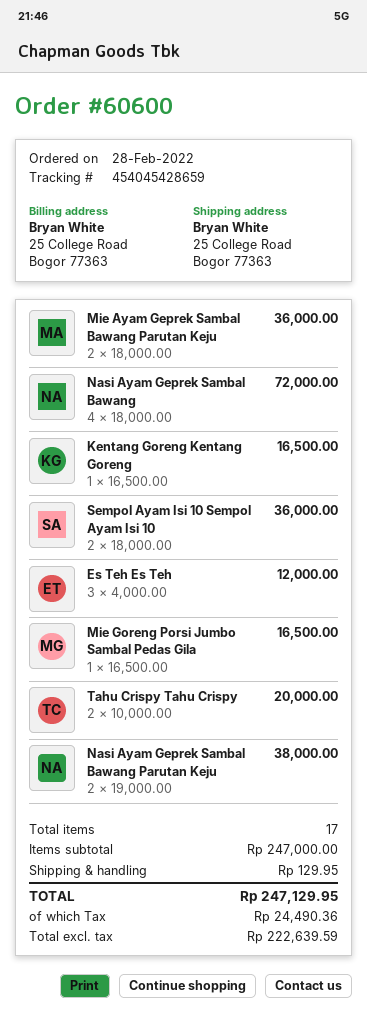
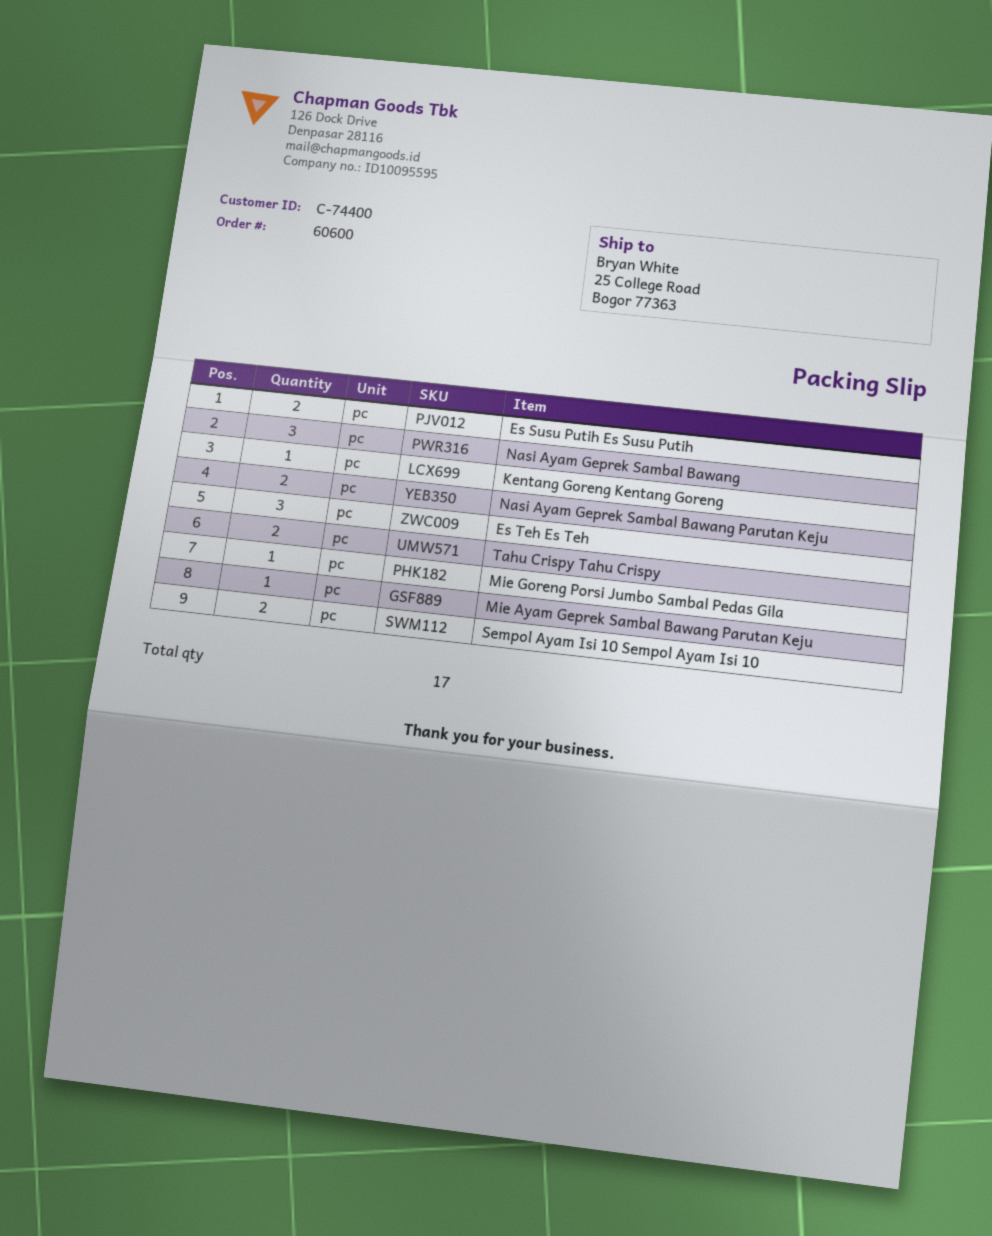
Mie Ayam Geprek Sambal Bawang Parutan Keju: 2 -> 1
Nasi Ayam Geprek Sambal Bawang: 4 -> 3
Es Susu Putih Es Susu Putih: none -> 2

